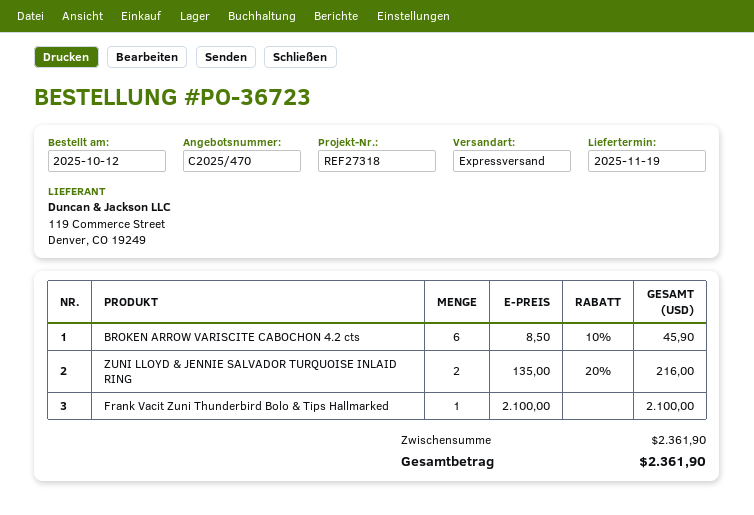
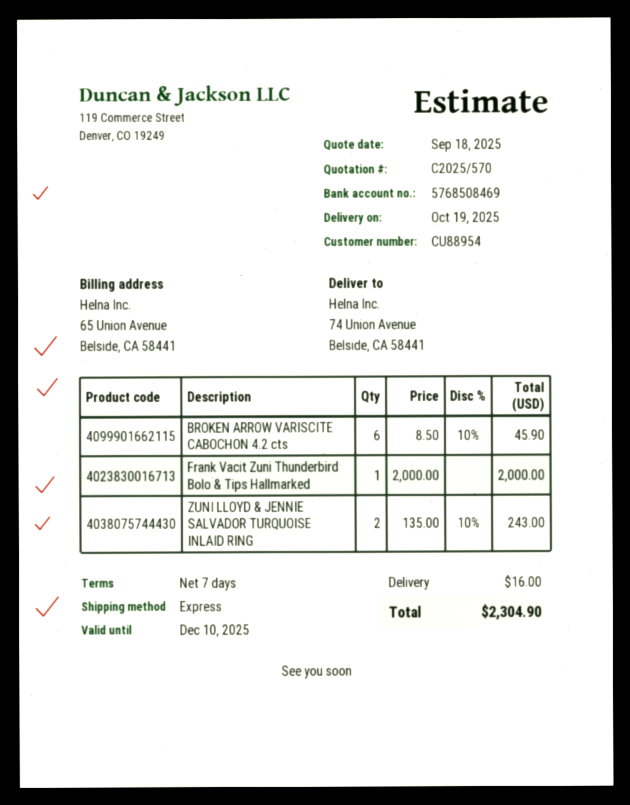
quote number: C2025/470 -> C2025/570
delivery date: 2025-11-19 -> 2025-10-19
ZUNI LLOYD & JENNIE SALVADOR TURQUOISE INLAID RING: 2 x 135.00 - 20% = 216.00 -> 2 x 135.00 - 10% = 243.00
Frank Vacit Zuni Thunderbird Bolo & Tips Hallmarked: 1 x 2100.00 = 2100.00 -> 1 x 2000.00 = 2000.00
shipping: none -> 16.00
total: 2361.90 -> 2304.90

